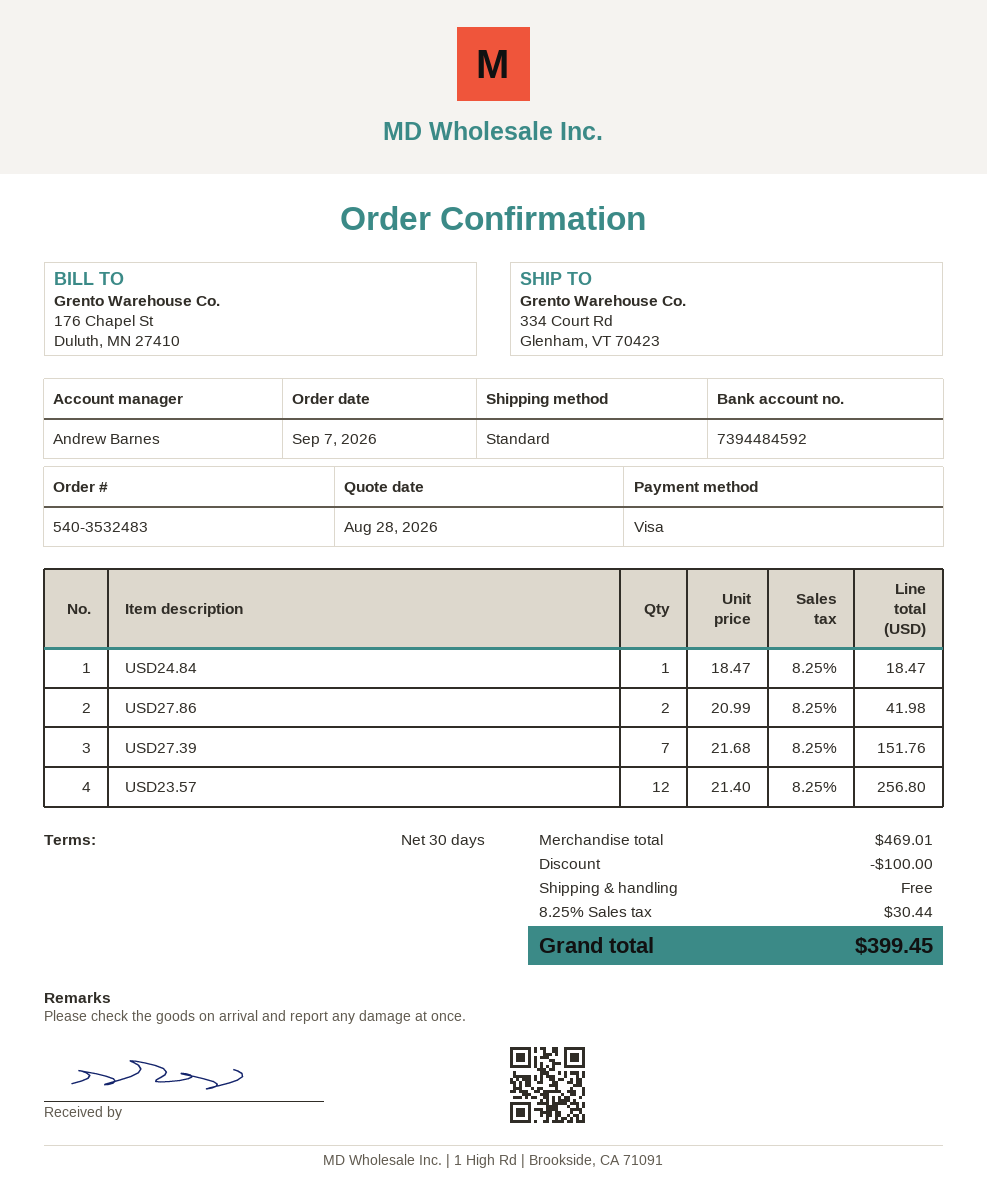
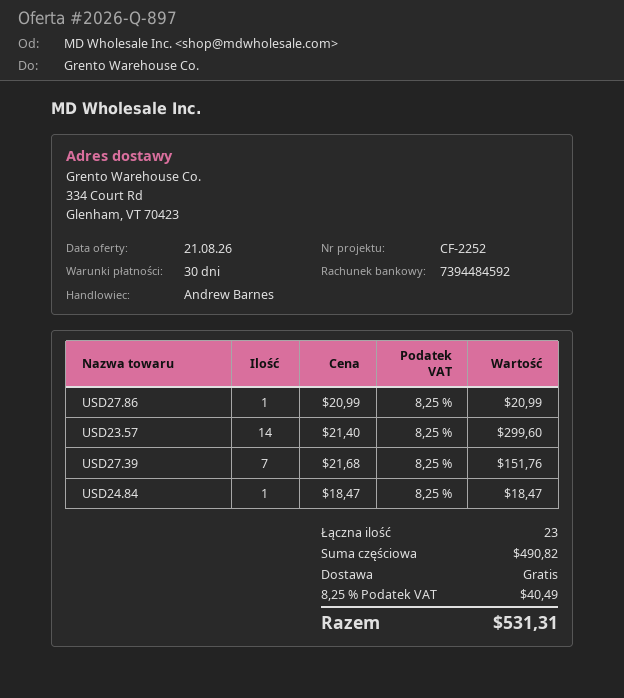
quote date: 2026-08-28 -> 2026-08-21
USD27.86: 2 x 20.99 = 41.98 -> 1 x 20.99 = 20.99
USD23.57: 12 x 21.40 = 256.80 -> 14 x 21.40 = 299.60
subtotal: 469.01 -> 490.82
discount: 100.00 -> none
tax: 8.25% = 30.44 -> 8.25% = 40.49
total: 399.45 -> 531.31

